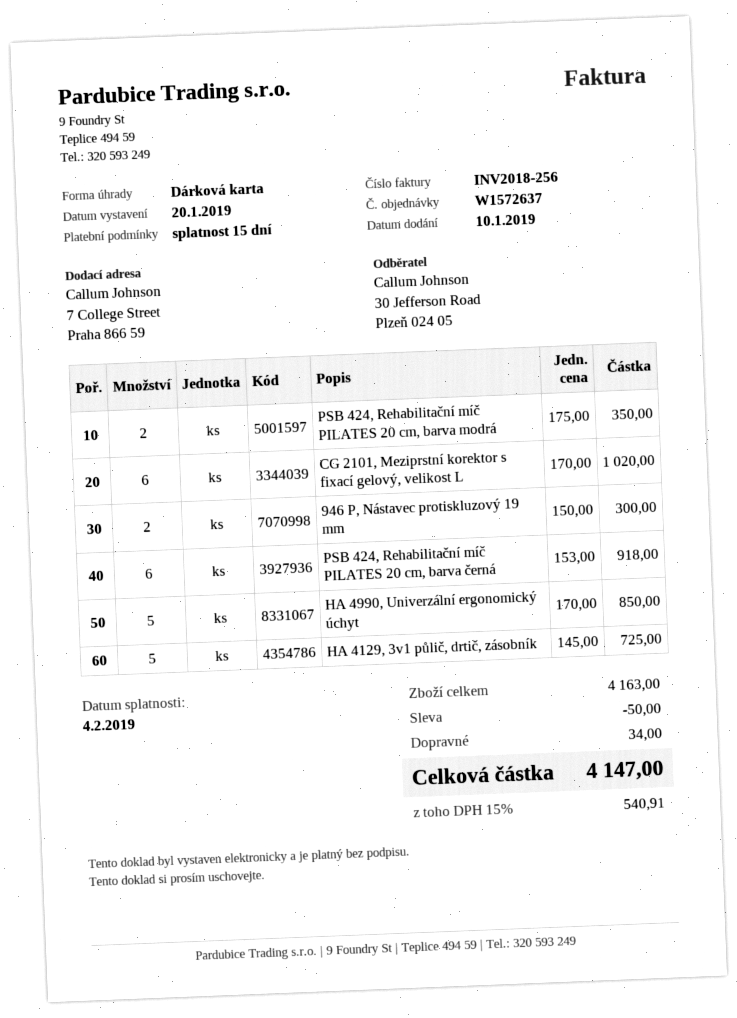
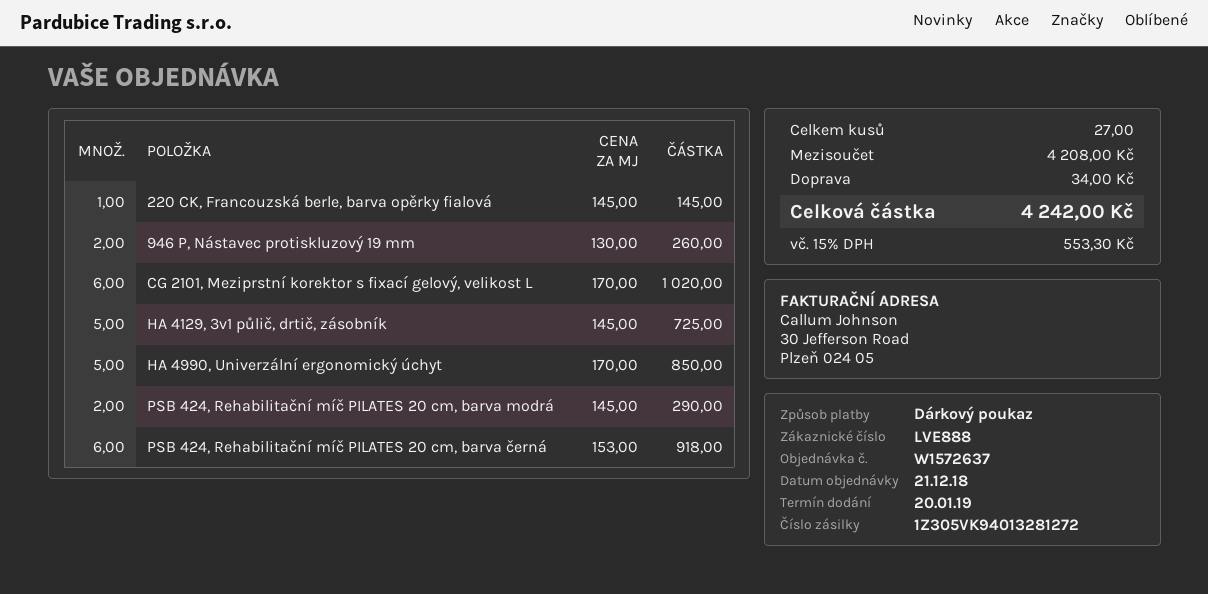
delivery date: 2019-01-10 -> 2019-01-20
PSB 424, Rehabilitační míč PILATES 20 cm, barva modrá: 2 x 175.00 = 350.00 -> 2 x 145.00 = 290.00
946 P, Nástavec protiskluzový 19 mm: 2 x 150.00 = 300.00 -> 2 x 130.00 = 260.00
220 CK, Francouzská berle, barva opěrky fialová: none -> 1 x 145.00 = 145.00
subtotal: 4163.00 -> 4208.00
discount: 50.00 -> none
tax: 15% = 540.91 -> 15% = 553.30
total: 4147.00 -> 4242.00

